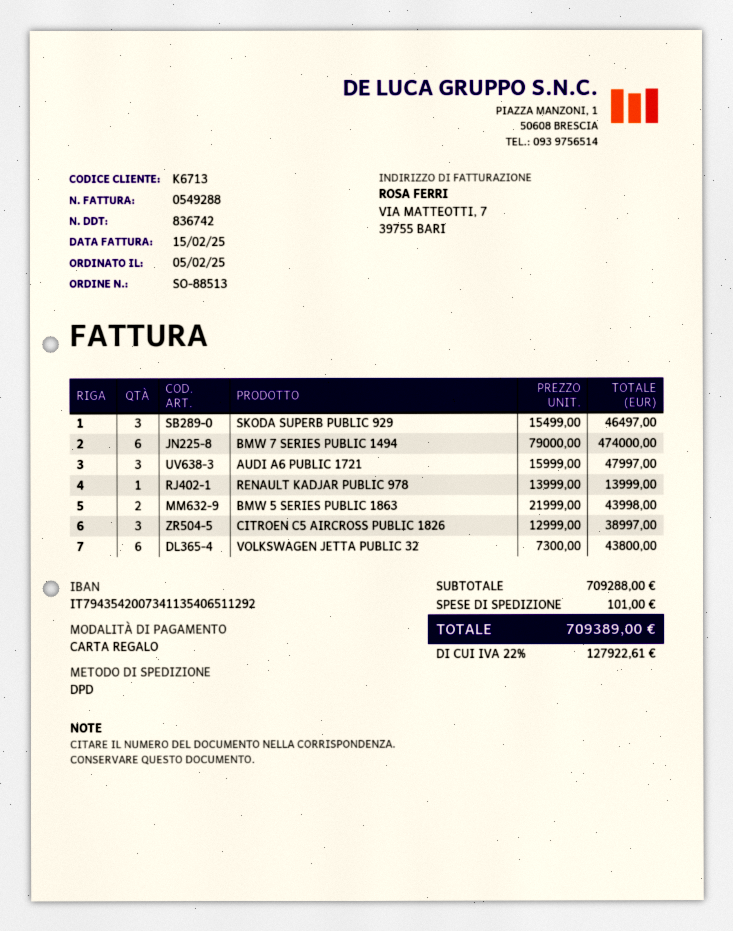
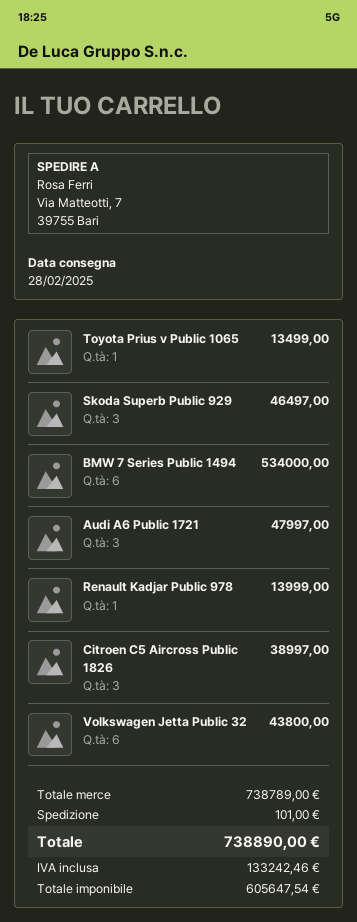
BMW 7 SERIES PUBLIC 1494: 6 for 474000.00 -> 6 for 534000.00
BMW 5 SERIES PUBLIC 1863: 2 for 43998.00 -> none
Toyota Prius v Public 1065: none -> 1 for 13499.00
subtotal: 709288.00 -> 738789.00
tax: 127922.61 -> 133242.46
total: 709389.00 -> 738890.00

